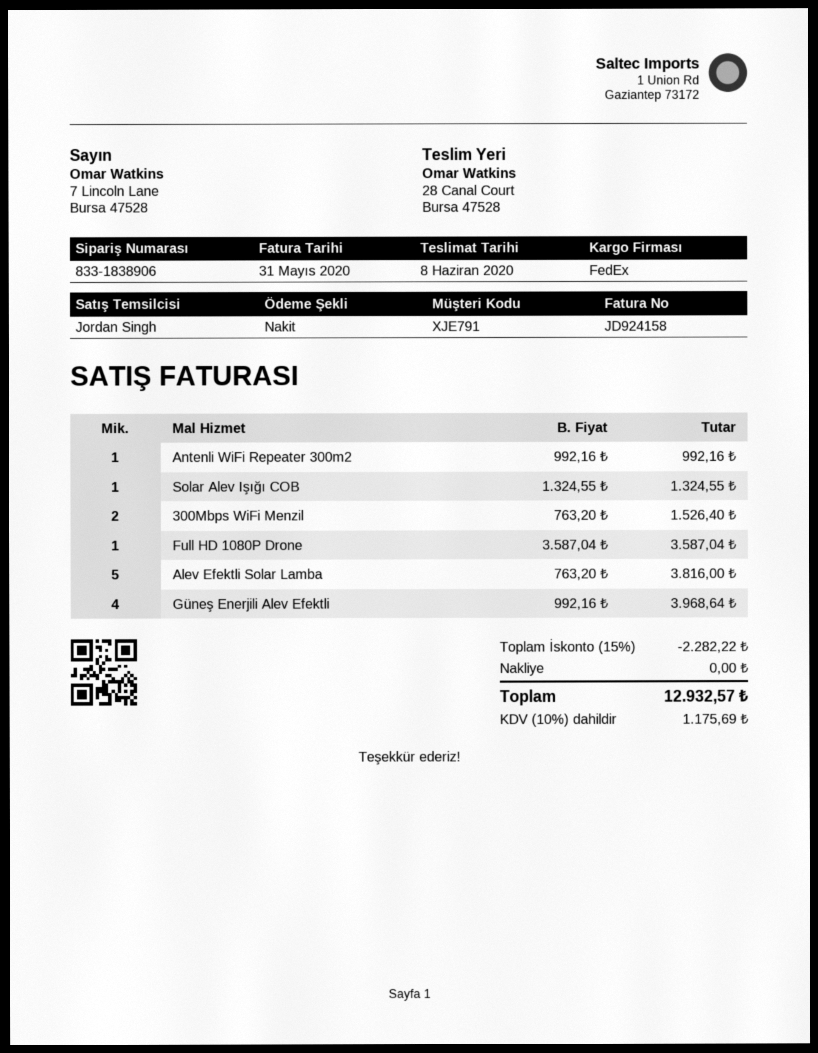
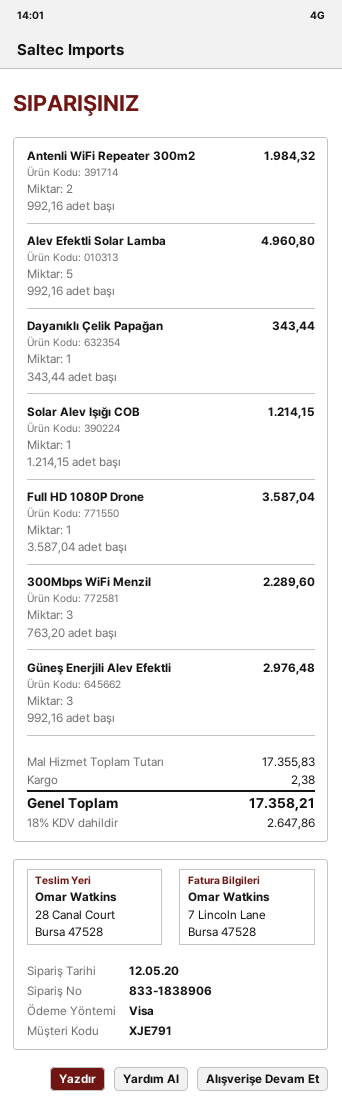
payment method: cash -> Visa
Antenli WiFi Repeater 300m2: 1 x 992.16 = 992.16 -> 2 x 992.16 = 1984.32
Solar Alev Işığı COB: 1 x 1324.55 = 1324.55 -> 1 x 1214.15 = 1214.15
300Mbps WiFi Menzil: 2 x 763.20 = 1526.40 -> 3 x 763.20 = 2289.60
Alev Efektli Solar Lamba: 5 x 763.20 = 3816.00 -> 5 x 992.16 = 4960.80
Güneş Enerjili Alev Efektli: 4 x 992.16 = 3968.64 -> 3 x 992.16 = 2976.48
Dayanıklı Çelik Papağan: none -> 1 x 343.44 = 343.44
discount: 15% = 2282.22 -> none
shipping: 0.00 -> 2.38
tax: 10% = 1175.69 -> 18% = 2647.86
total: 12932.57 -> 17358.21

